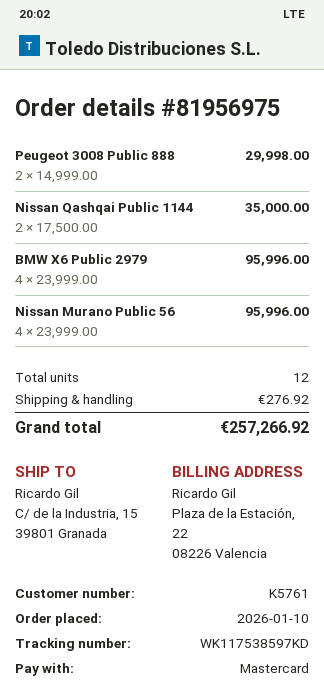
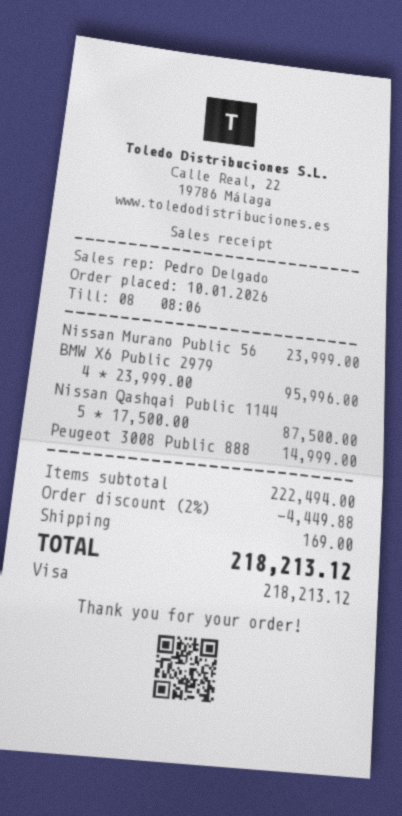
payment method: Mastercard -> Visa
Peugeot 3008 Public 888: 2 x 14999.00 = 29998.00 -> 1 x 14999.00 = 14999.00
Nissan Qashqai Public 1144: 2 x 17500.00 = 35000.00 -> 5 x 17500.00 = 87500.00
Nissan Murano Public 56: 4 x 23999.00 = 95996.00 -> 1 x 23999.00 = 23999.00
discount: none -> 2% = 4449.88
shipping: 276.92 -> 169.00
total: 257266.92 -> 218213.12

